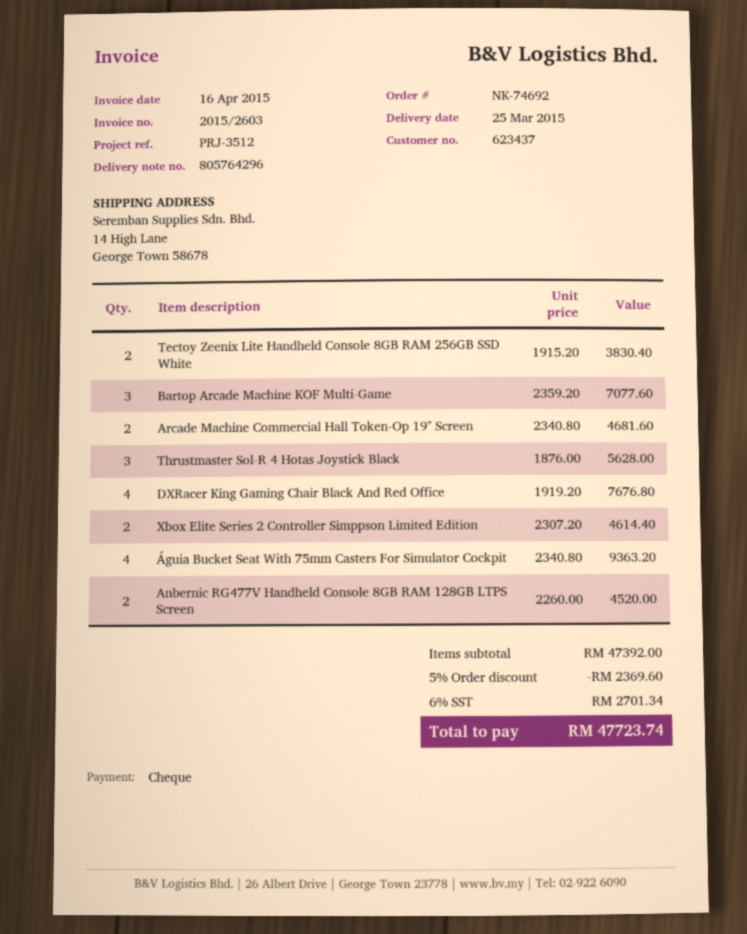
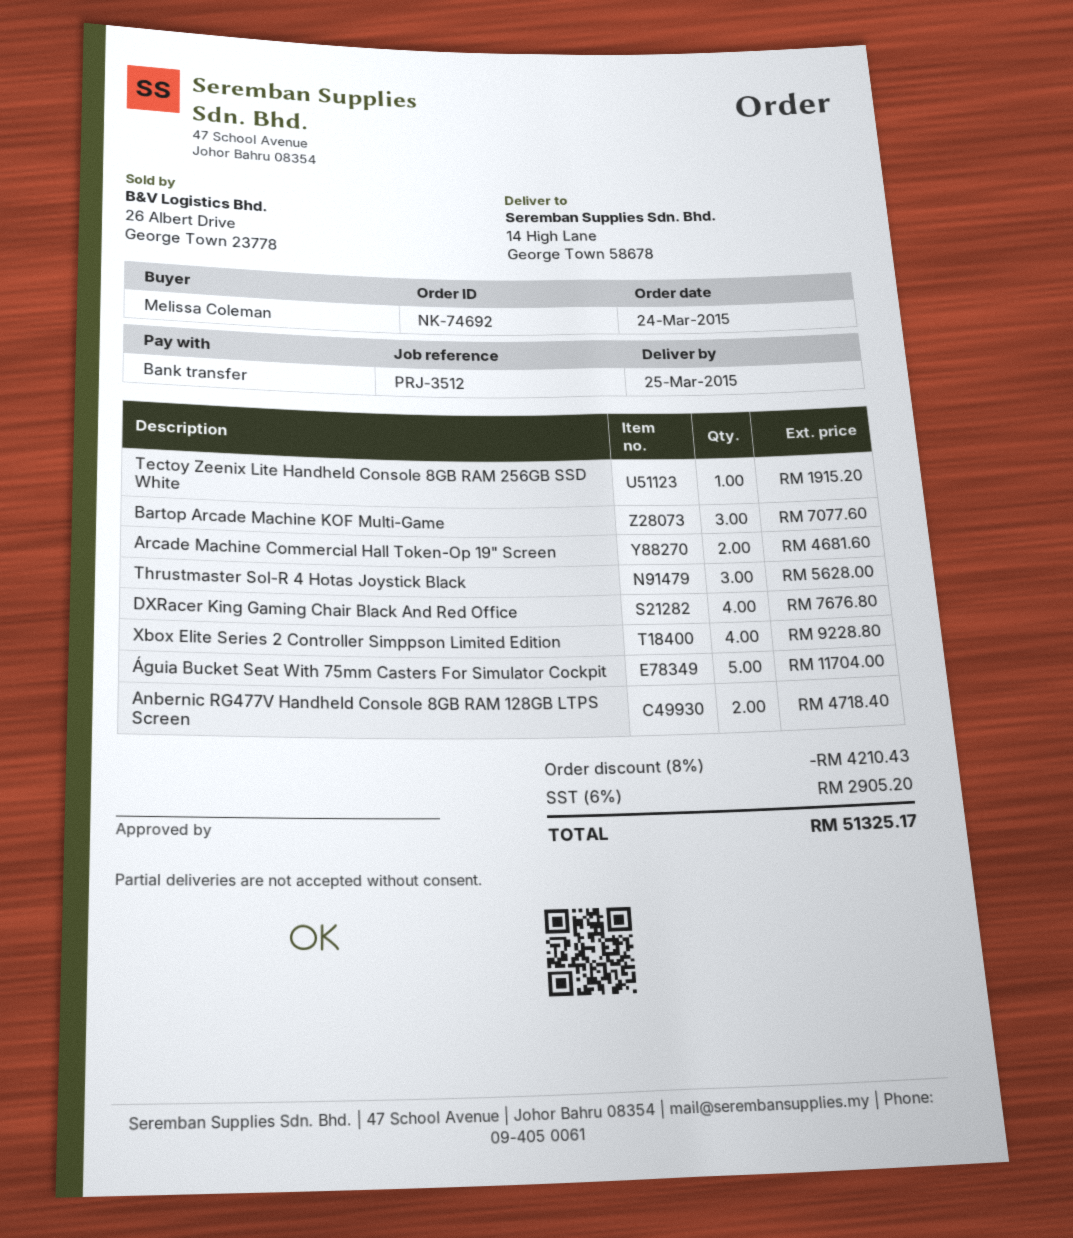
payment method: cheque -> bank transfer
Tectoy Zeenix Lite Handheld Console 8GB RAM 256GB SSD White: 2 for 3830.40 -> 1 for 1915.20
Xbox Elite Series 2 Controller Simppson Limited Edition: 2 for 4614.40 -> 4 for 9228.80
Águia Bucket Seat With 75mm Casters For Simulator Cockpit: 4 for 9363.20 -> 5 for 11704.00
Anbernic RG477V Handheld Console 8GB RAM 128GB LTPS Screen: 2 for 4520.00 -> 2 for 4718.40
discount: 5% = 2369.60 -> 8% = 4210.43
tax: 6% = 2701.34 -> 6% = 2905.20
total: 47723.74 -> 51325.17

